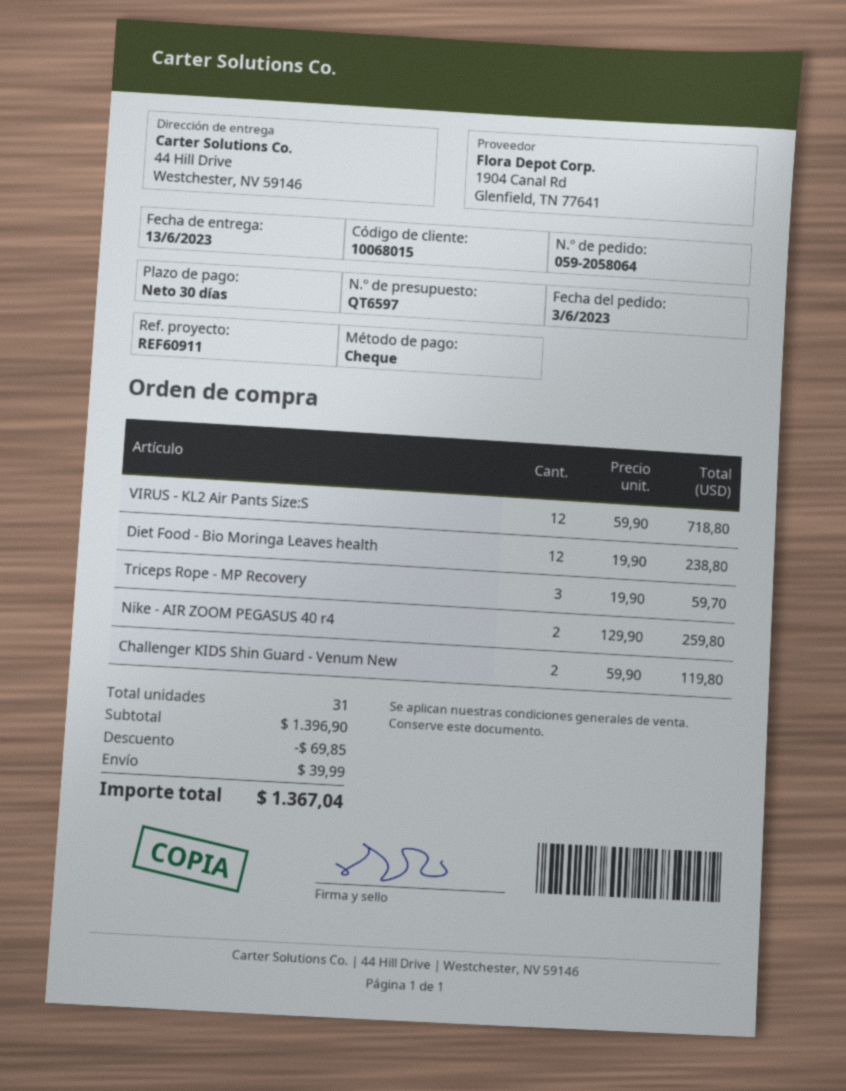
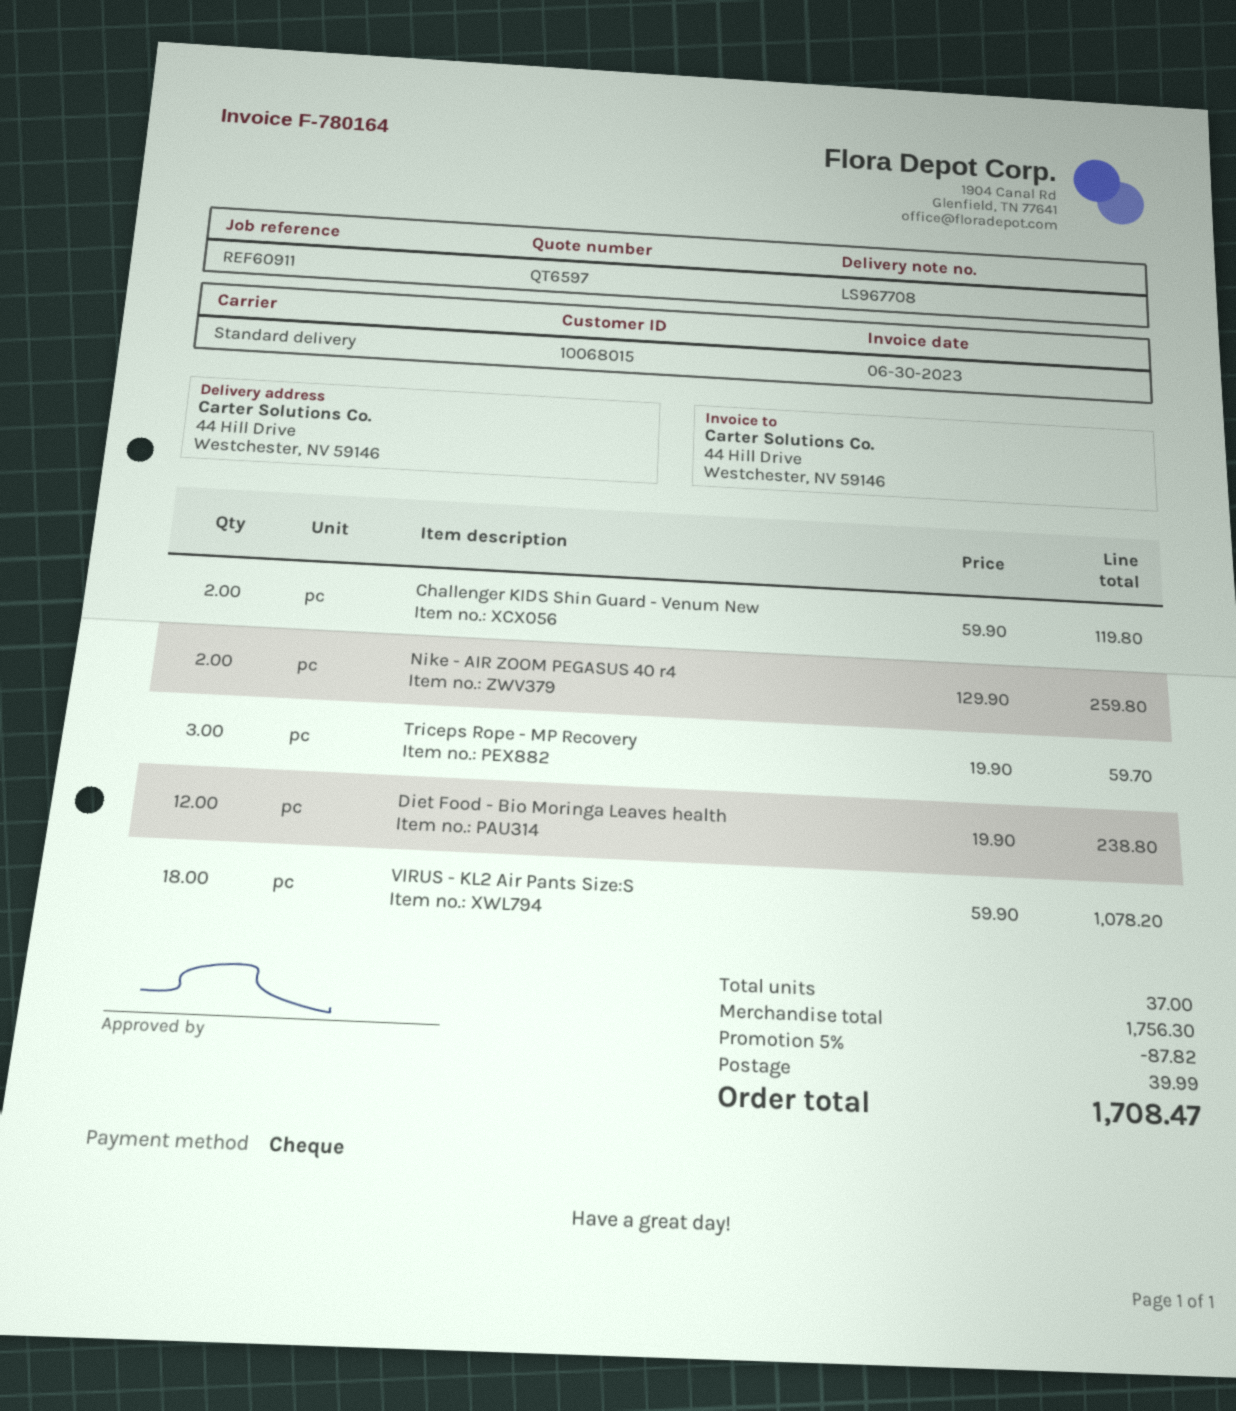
VIRUS - KL2 Air Pants Size:S: 12 x 59.90 = 718.80 -> 18 x 59.90 = 1078.20
total quantity: 31 -> 37
subtotal: 1396.90 -> 1756.30
discount: 69.85 -> 87.82
total: 1367.04 -> 1708.47

